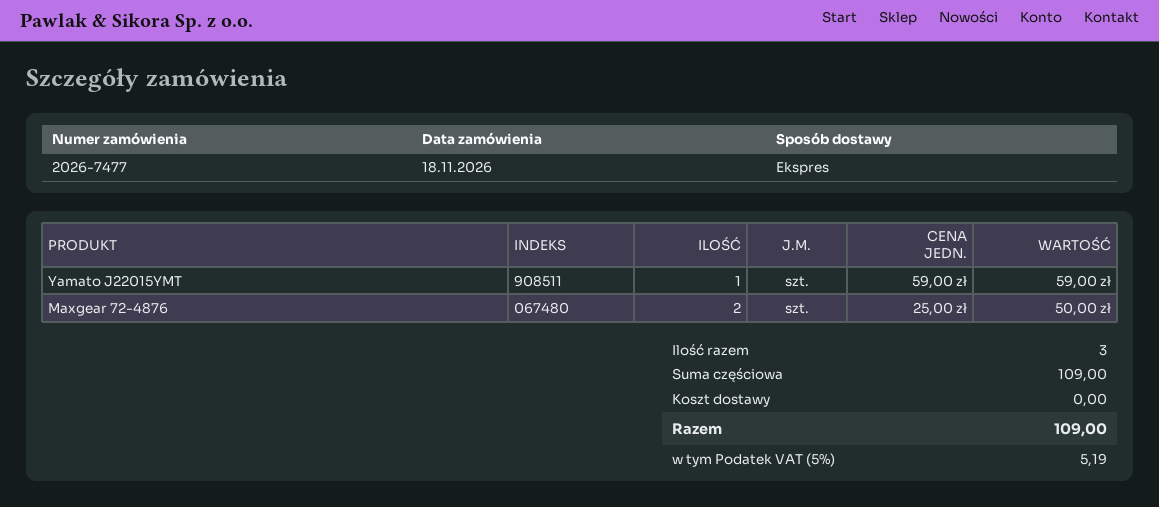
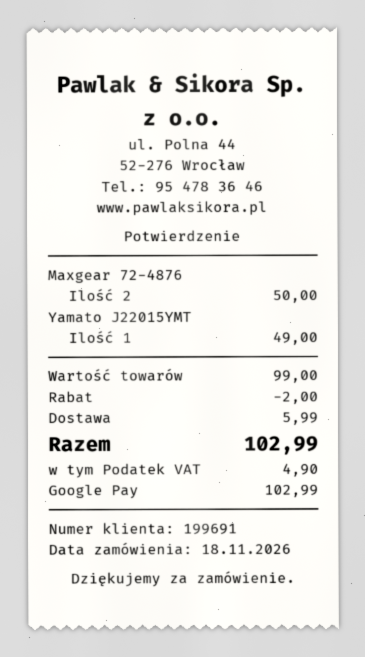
Yamato J22015YMT: 1 for 59.00 -> 1 for 49.00
subtotal: 109.00 -> 99.00
discount: none -> 2.00
shipping: 0.00 -> 5.99
tax: 5.19 -> 4.90
total: 109.00 -> 102.99

